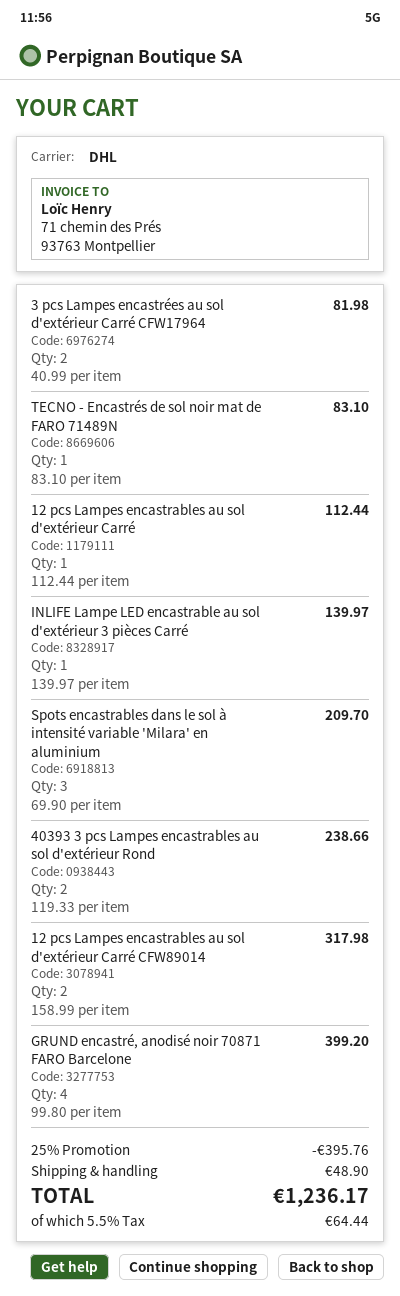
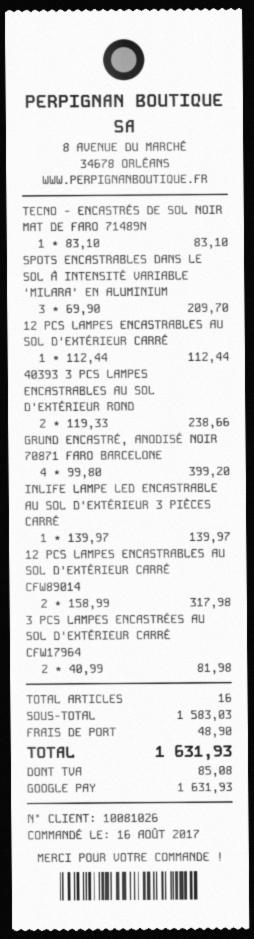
discount: 25% = 395.76 -> none
tax: 64.44 -> 85.08
total: 1236.17 -> 1631.93

